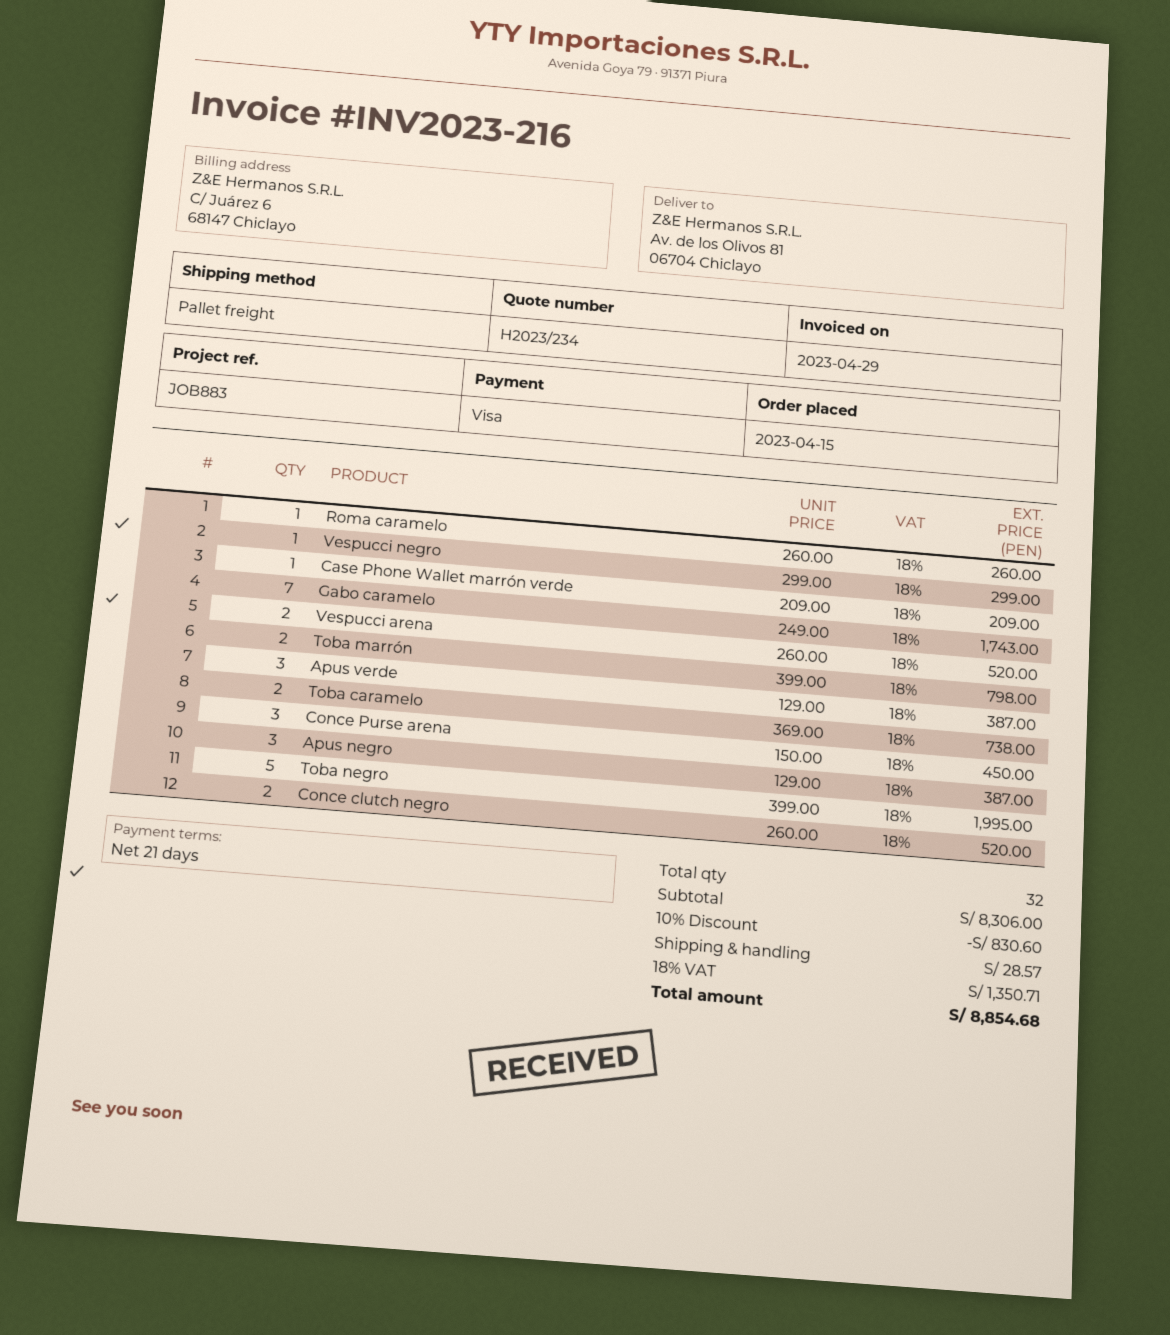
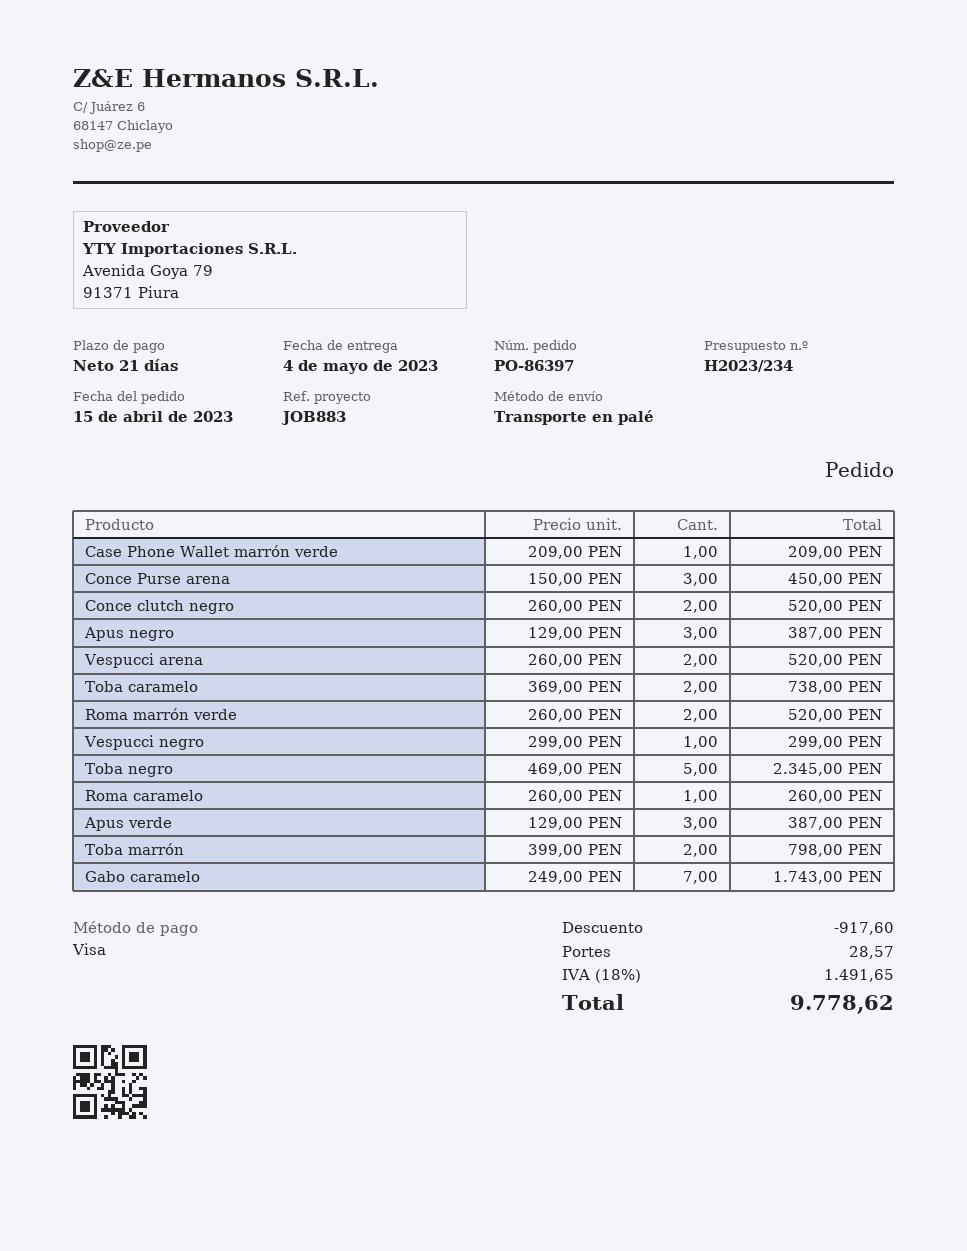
Toba negro: 5 x 399.00 = 1995.00 -> 5 x 469.00 = 2345.00
Roma marrón verde: none -> 2 x 260.00 = 520.00
discount: 830.60 -> 917.60
tax: 18% = 1350.71 -> 18% = 1491.65
total: 8854.68 -> 9778.62

